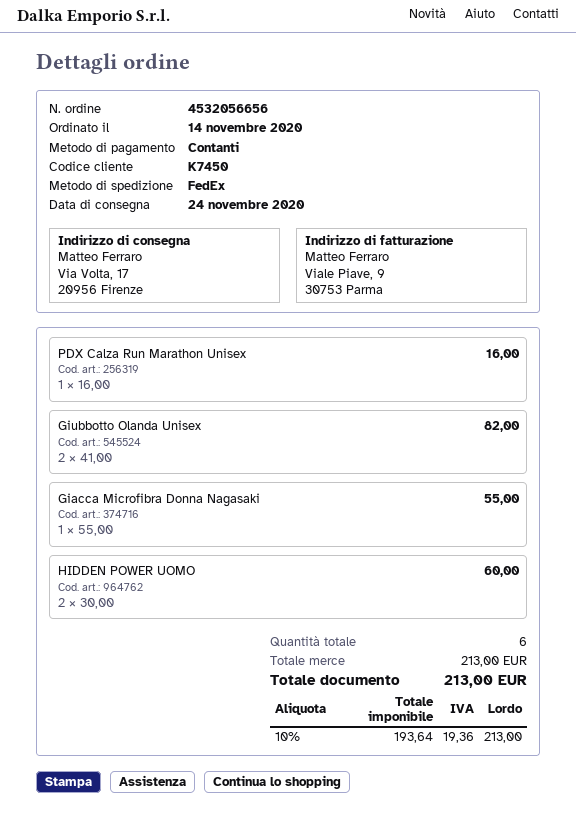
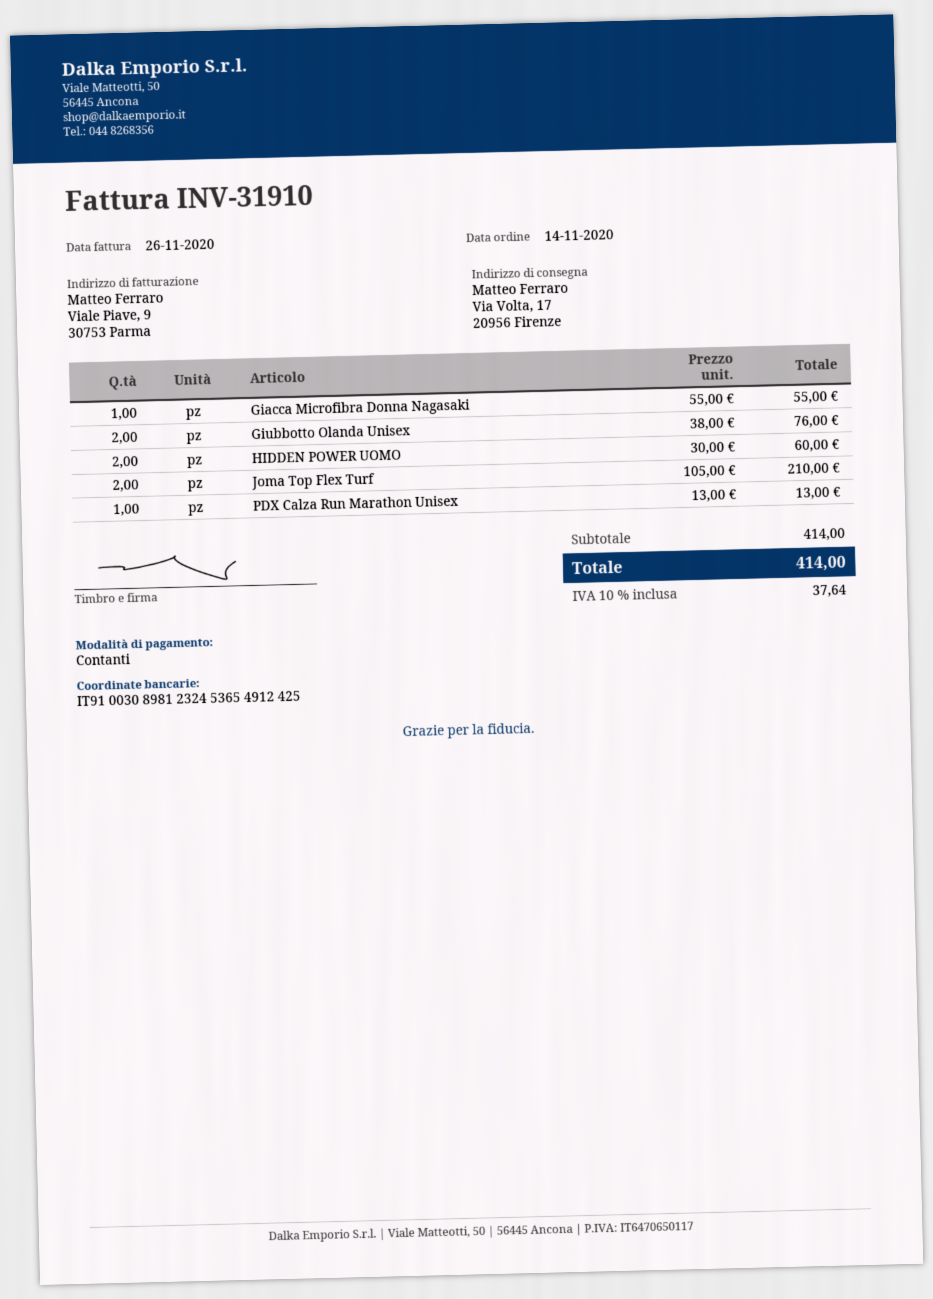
PDX Calza Run Marathon Unisex: 1 x 16.00 = 16.00 -> 1 x 13.00 = 13.00
Giubbotto Olanda Unisex: 2 x 41.00 = 82.00 -> 2 x 38.00 = 76.00
Joma Top Flex Turf: none -> 2 x 105.00 = 210.00
subtotal: 213.00 -> 414.00
tax: 10% = 19.36 -> 10% = 37.64
total: 213.00 -> 414.00

